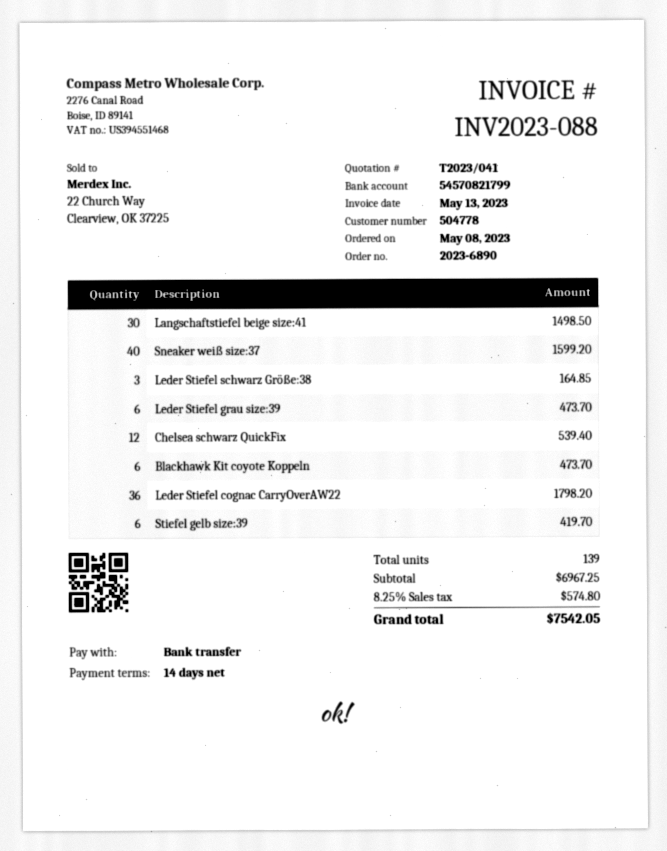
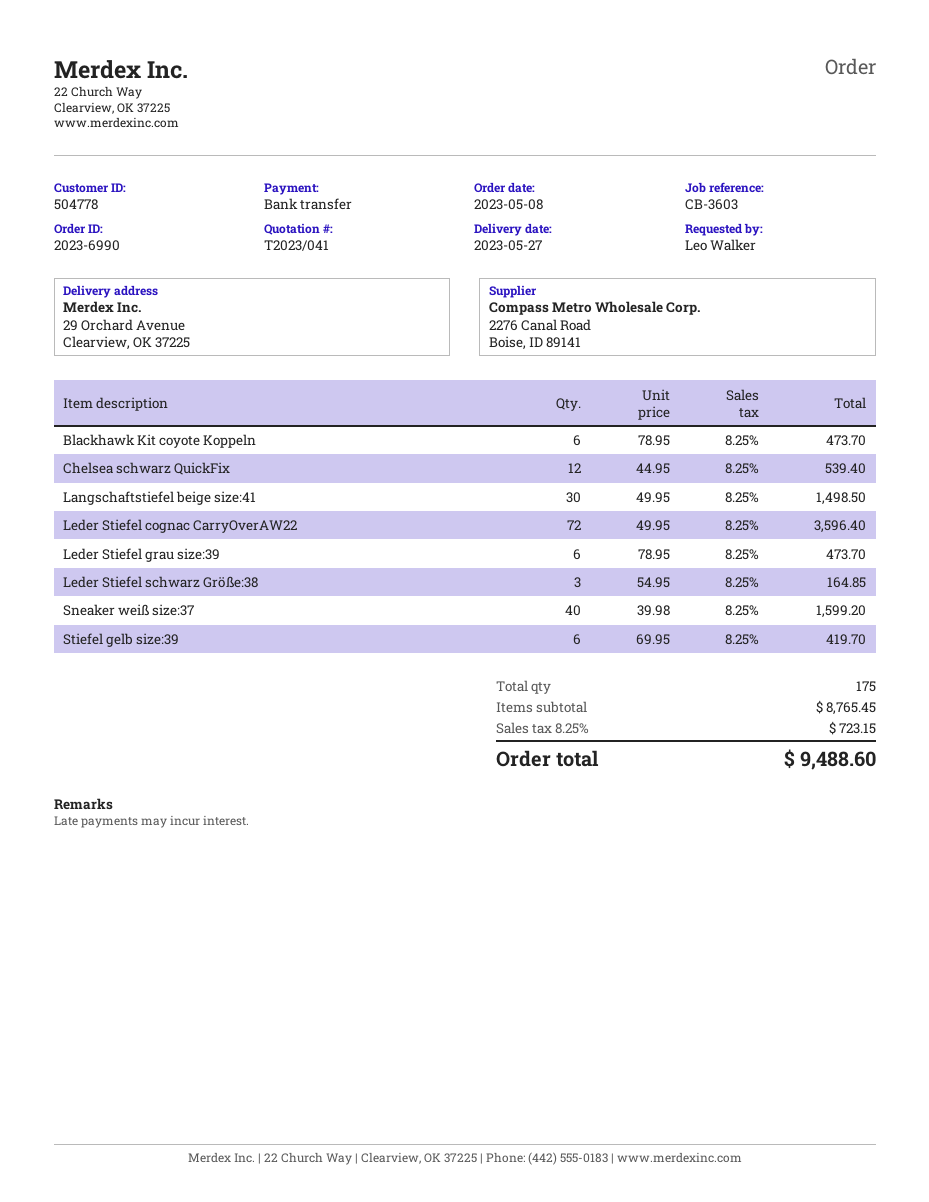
order number: 2023-6890 -> 2023-6990
Leder Stiefel cognac CarryOverAW22: 36 for 1798.20 -> 72 for 3596.40
total quantity: 139 -> 175
subtotal: 6967.25 -> 8765.45
tax: 8.25% = 574.80 -> 8.25% = 723.15
total: 7542.05 -> 9488.60

